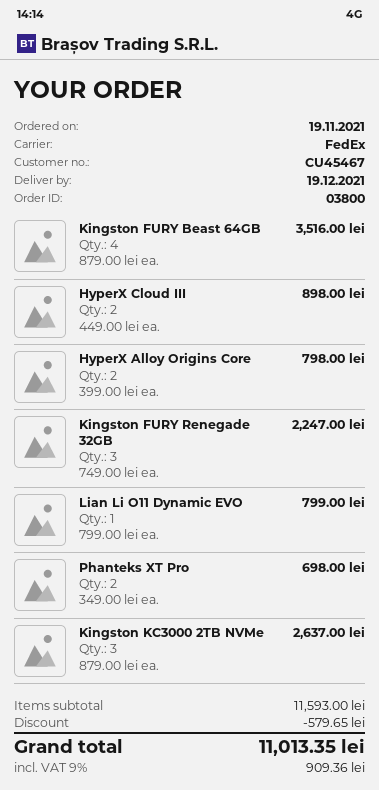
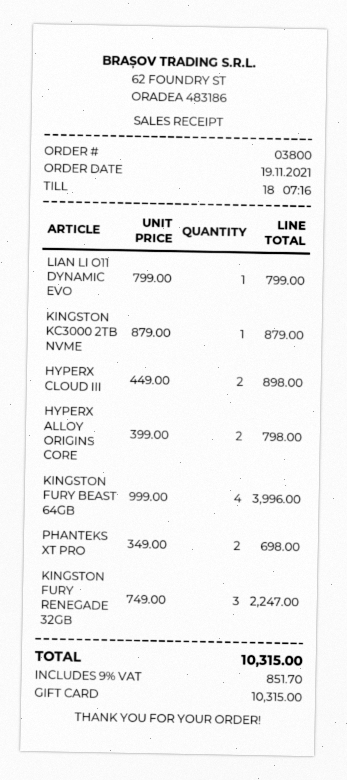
Kingston FURY Beast 64GB: 4 x 879.00 = 3516.00 -> 4 x 999.00 = 3996.00
Kingston KC3000 2TB NVMe: 3 x 879.00 = 2637.00 -> 1 x 879.00 = 879.00
discount: 579.65 -> none
tax: 9% = 909.36 -> 9% = 851.70
total: 11013.35 -> 10315.00

